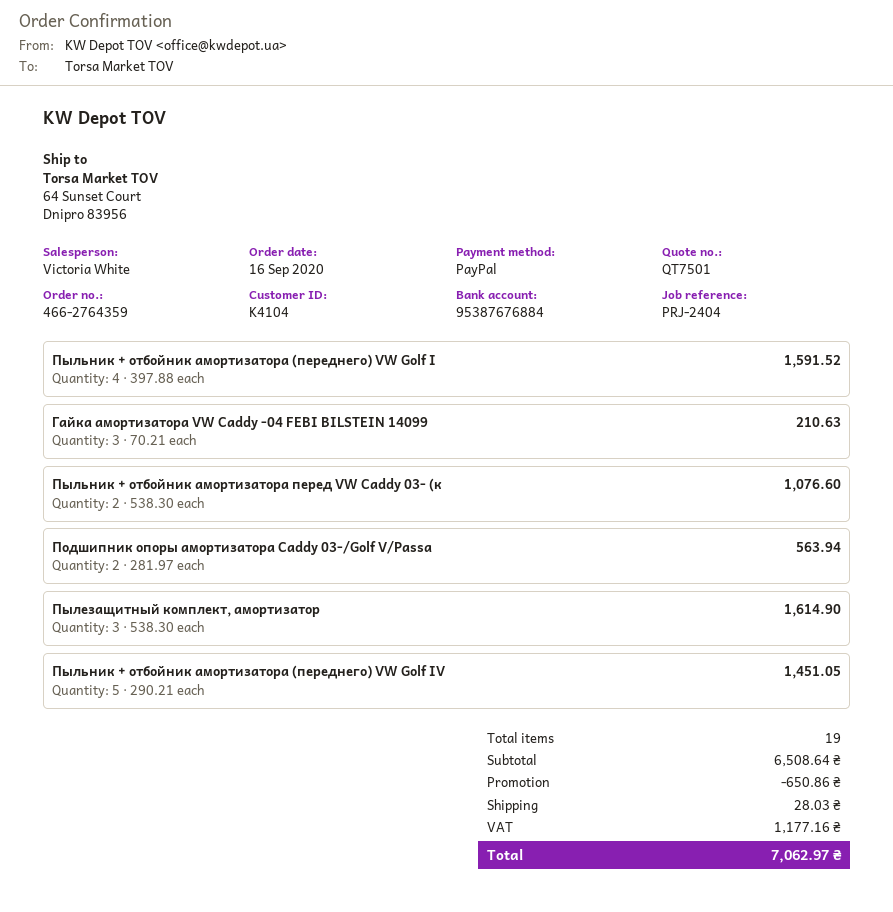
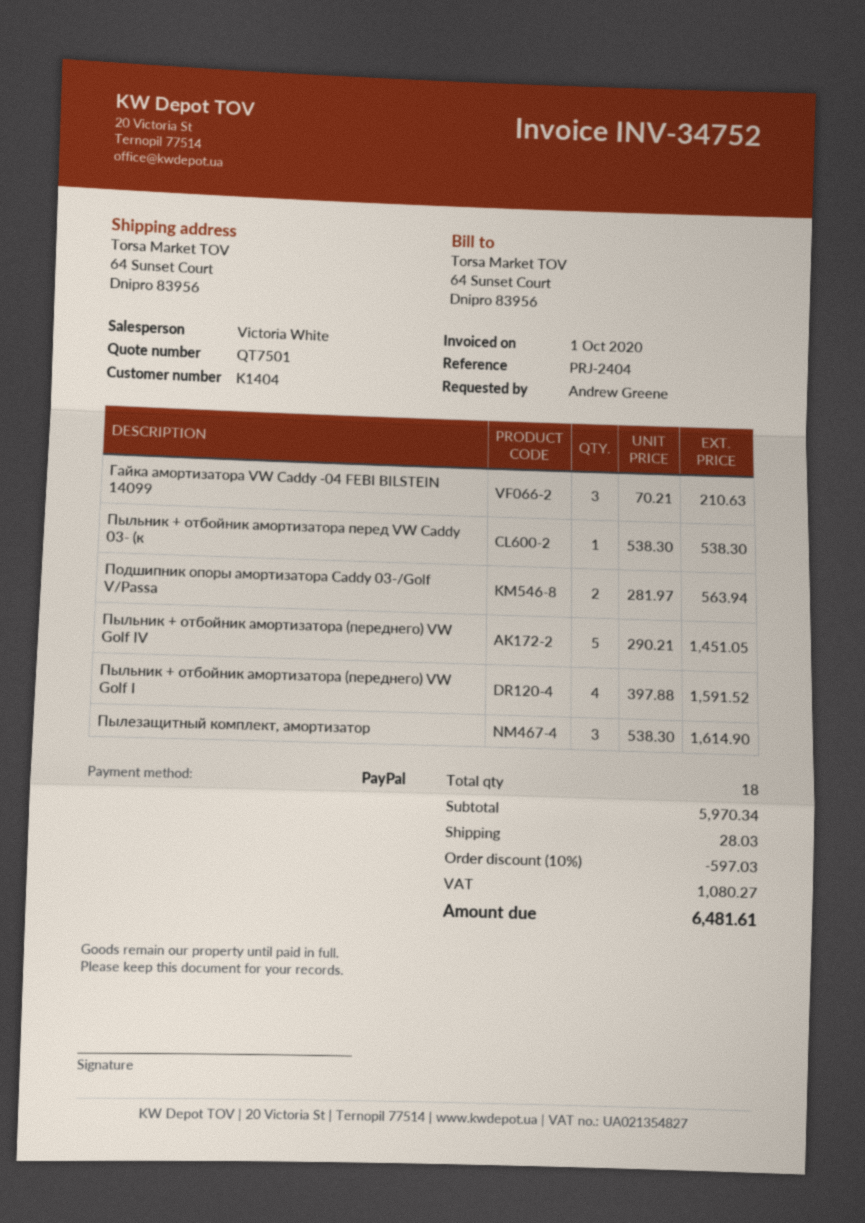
customer number: K4104 -> K1404
Пыльник + отбойник амортизатора перед VW Caddy 03- (к: 2 x 538.30 = 1076.60 -> 1 x 538.30 = 538.30
total quantity: 19 -> 18
subtotal: 6508.64 -> 5970.34
discount: 650.86 -> 597.03
tax: 1177.16 -> 1080.27
total: 7062.97 -> 6481.61

